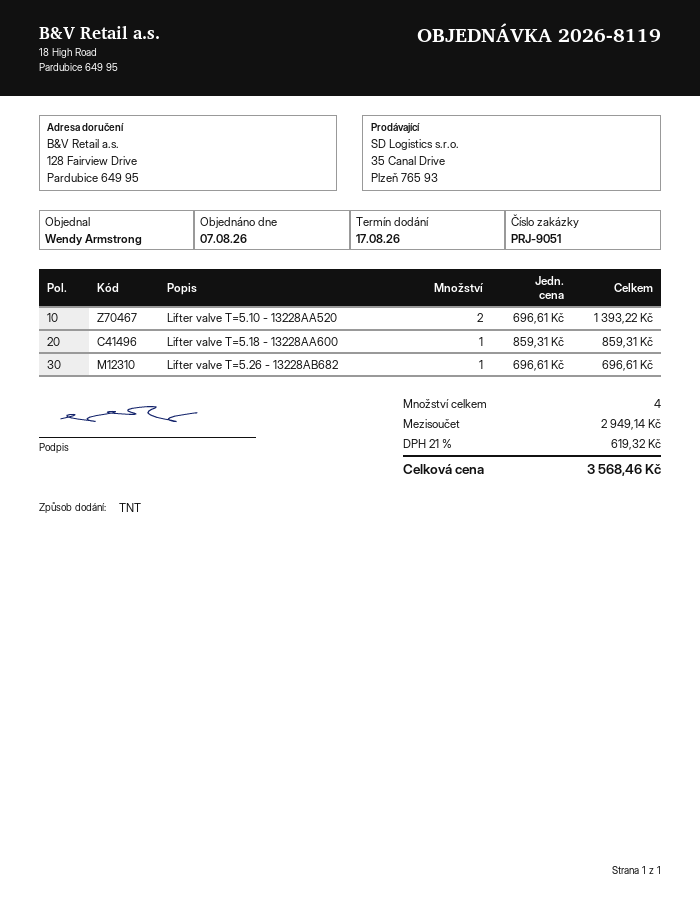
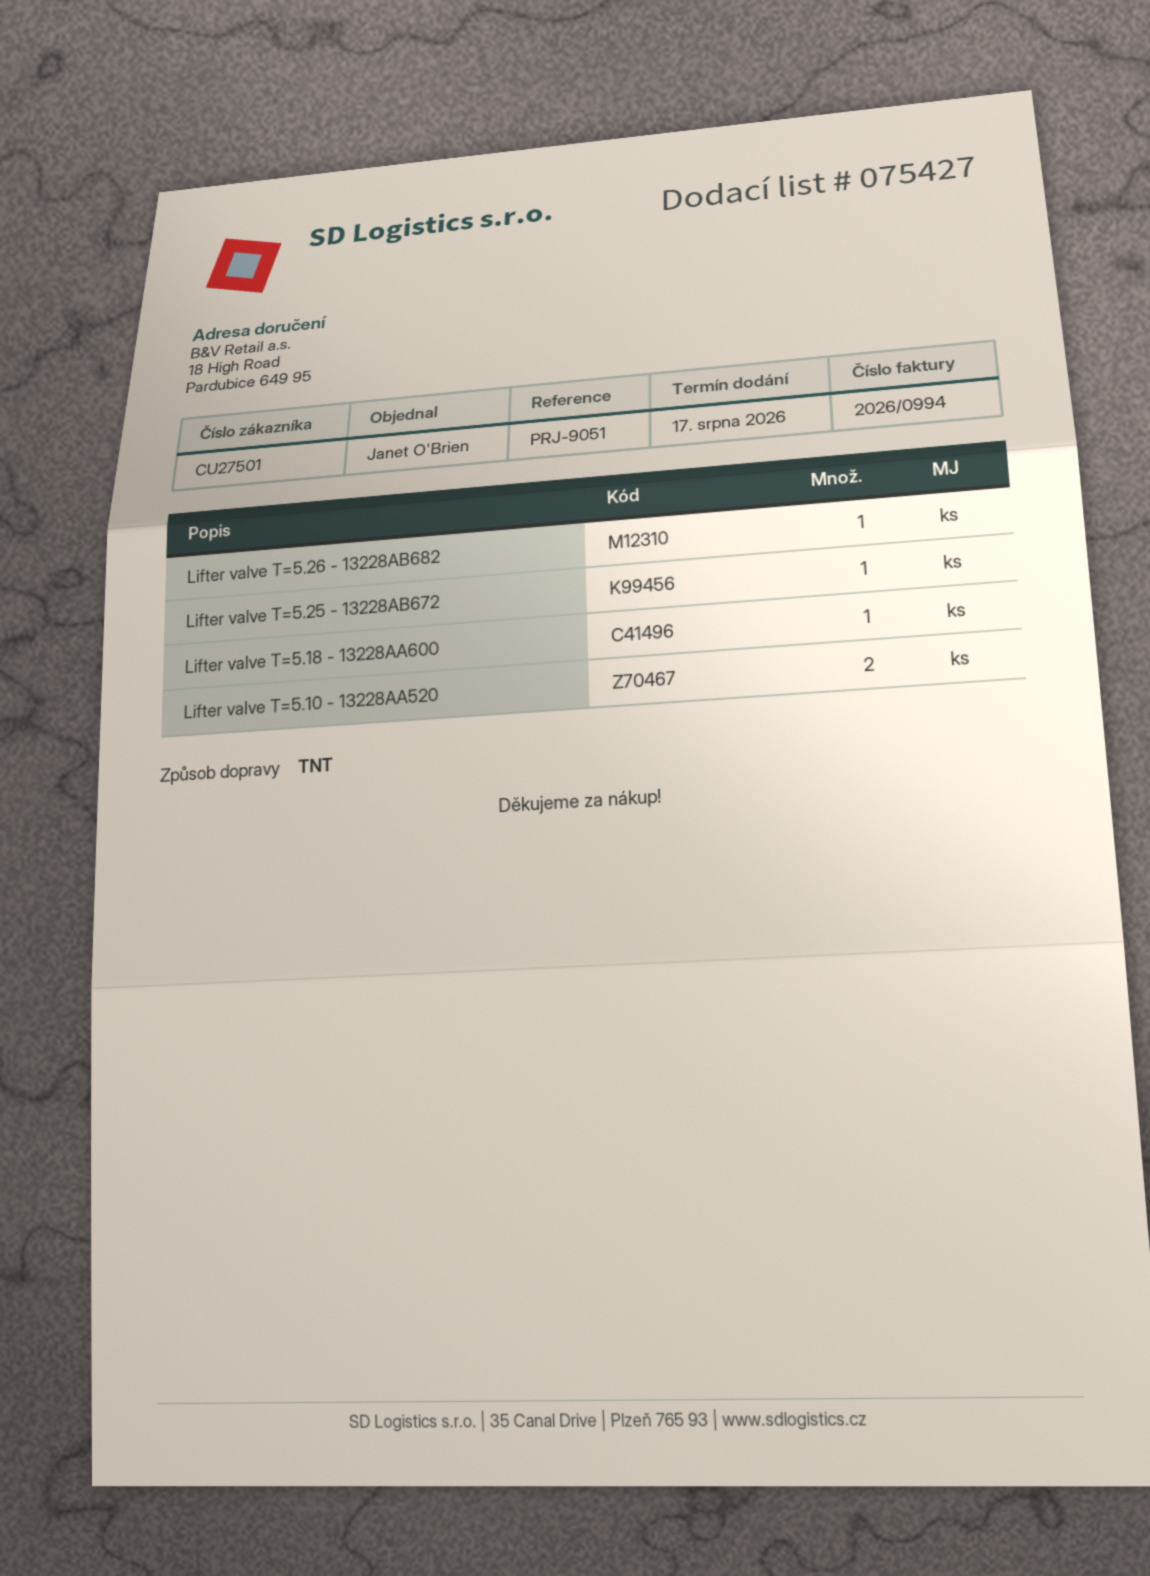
ordered by: Wendy Armstrong -> Janet O'Brien
ship to: 128 Fairview Drive, Pardubice 649 95 -> 18 High Road, Pardubice 649 95
Lifter valve T=5.25 - 13228AB672: none -> 1

